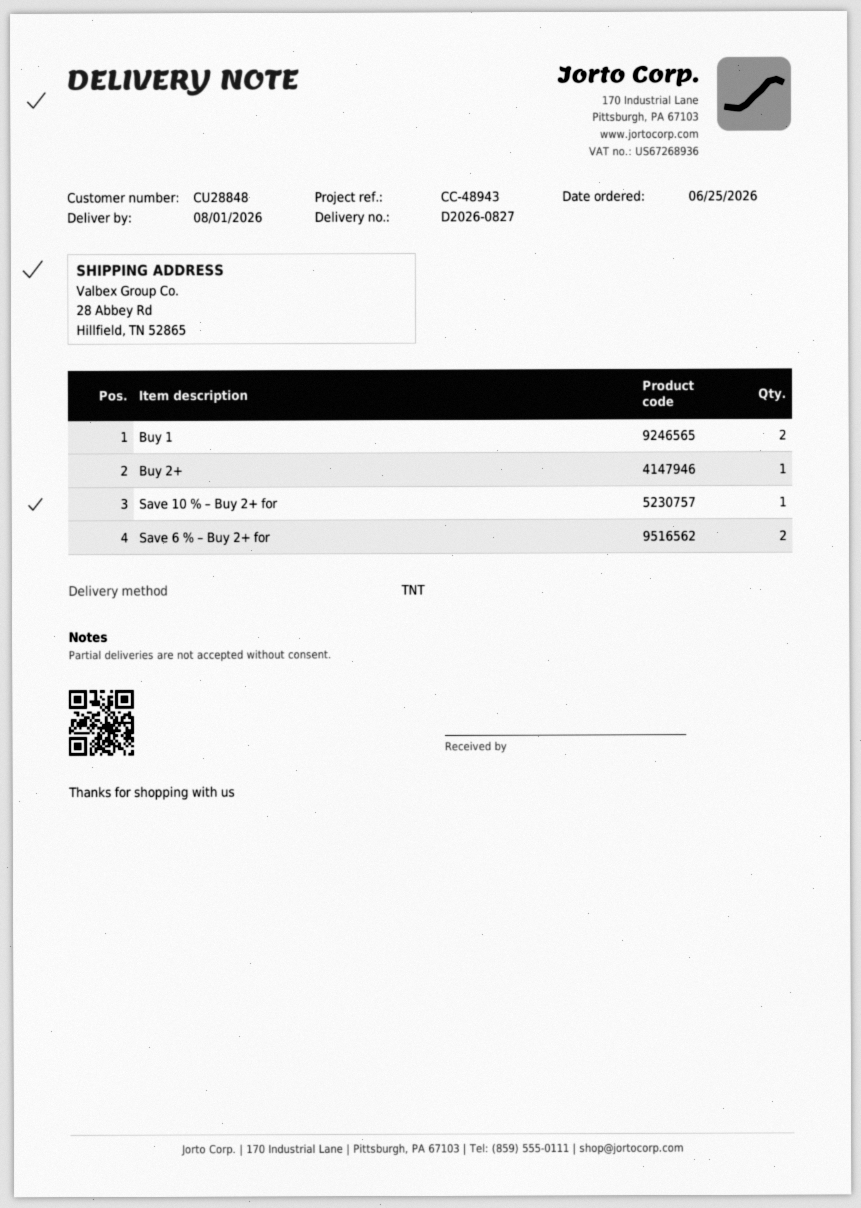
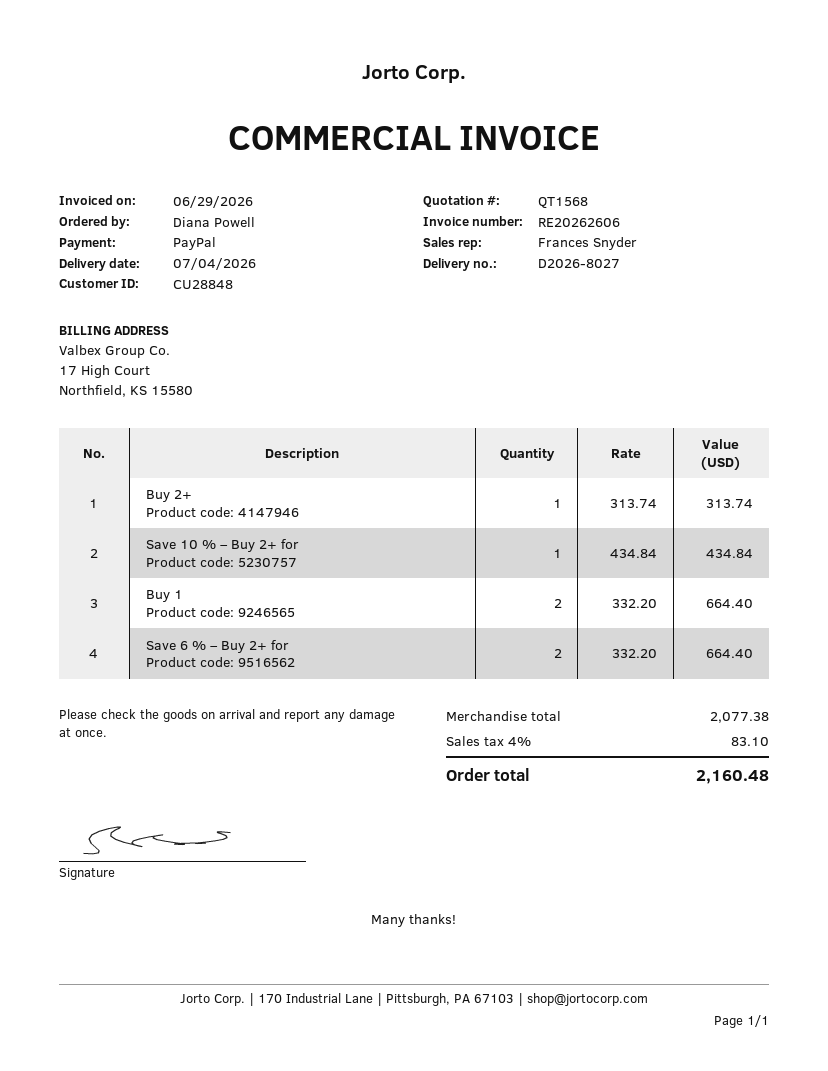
delivery note number: D2026-0827 -> D2026-8027
delivery date: 2026-08-01 -> 2026-07-04

